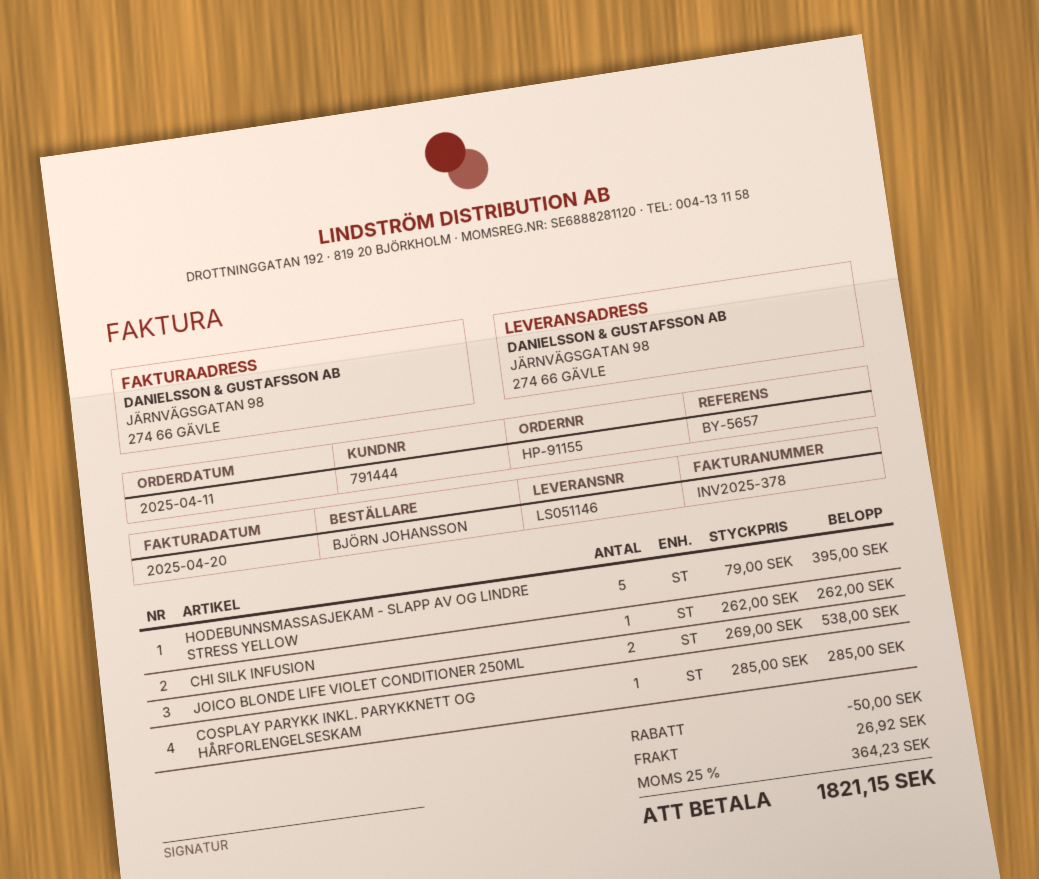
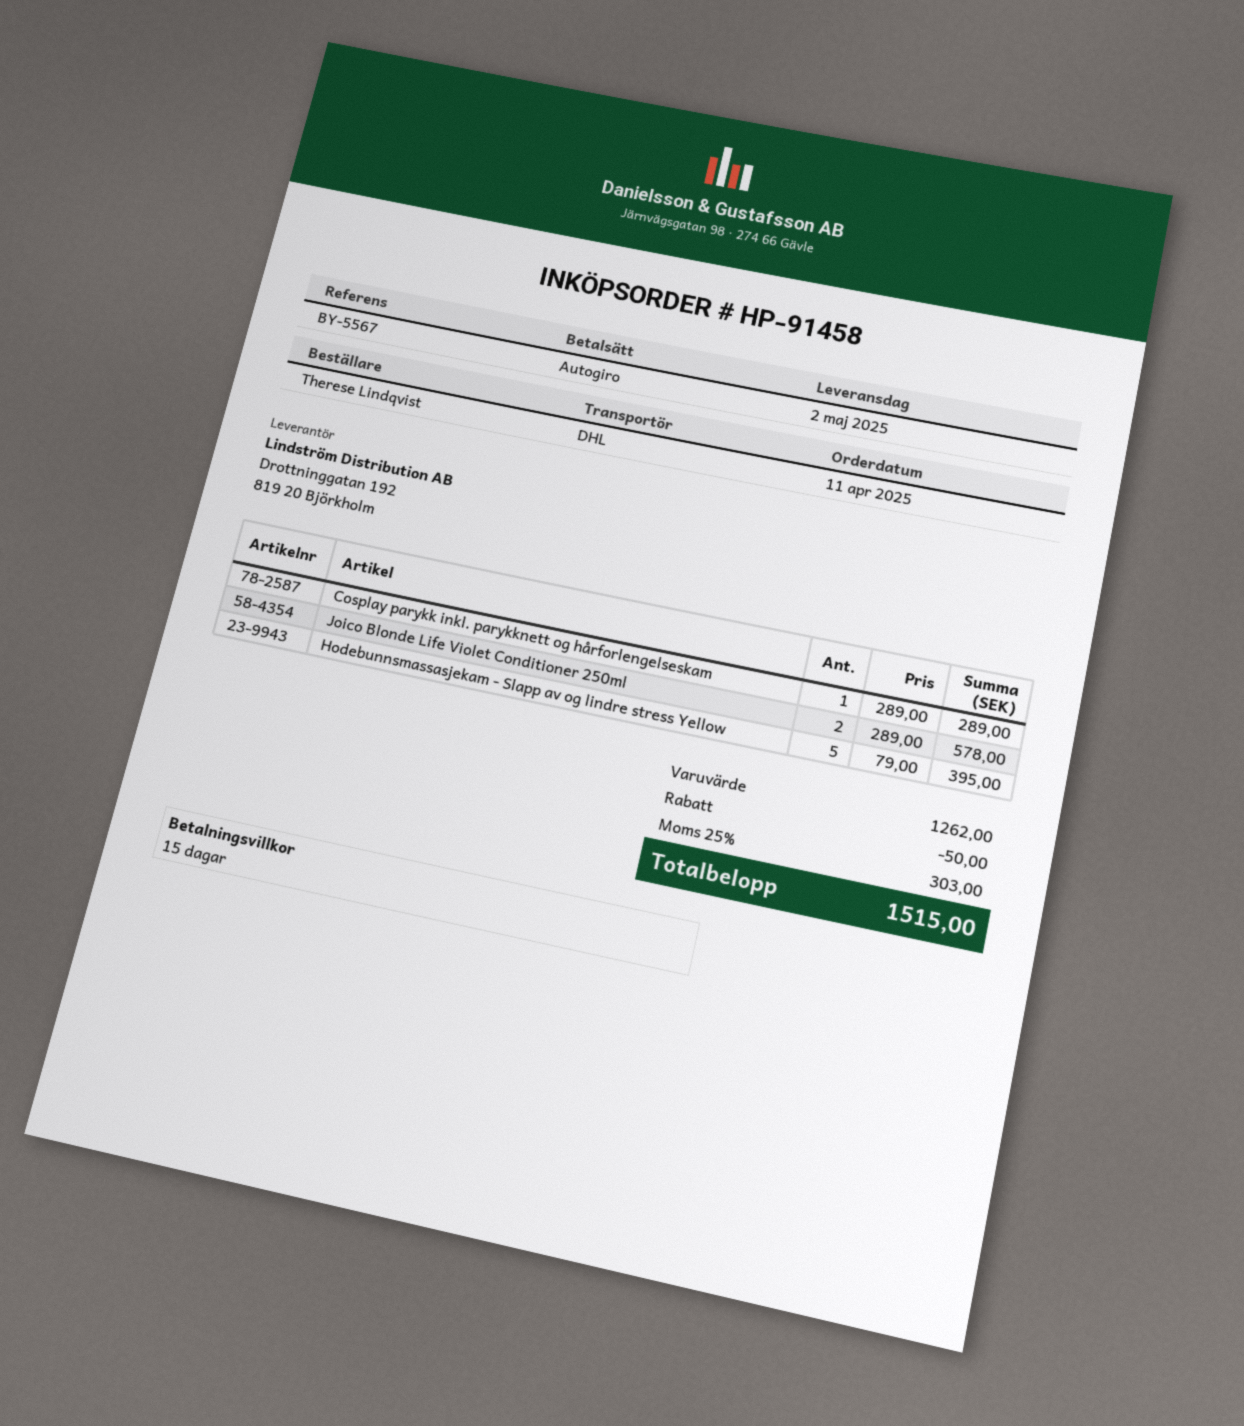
order number: HP-91155 -> HP-91458
reference: BY-5657 -> BY-5567
ordered by: BJÖRN JOHANSSON -> Therese Lindqvist
CHI SILK INFUSION: 1 x 262.00 = 262.00 -> none
JOICO BLONDE LIFE VIOLET CONDITIONER 250ML: 2 x 269.00 = 538.00 -> 2 x 289.00 = 578.00
COSPLAY PARYKK INKL. PARYKKNETT OG HÅRFORLENGELSESKAM: 1 x 285.00 = 285.00 -> 1 x 289.00 = 289.00
shipping: 26.92 -> none
tax: 25% = 364.23 -> 25% = 303.00
total: 1821.15 -> 1515.00

